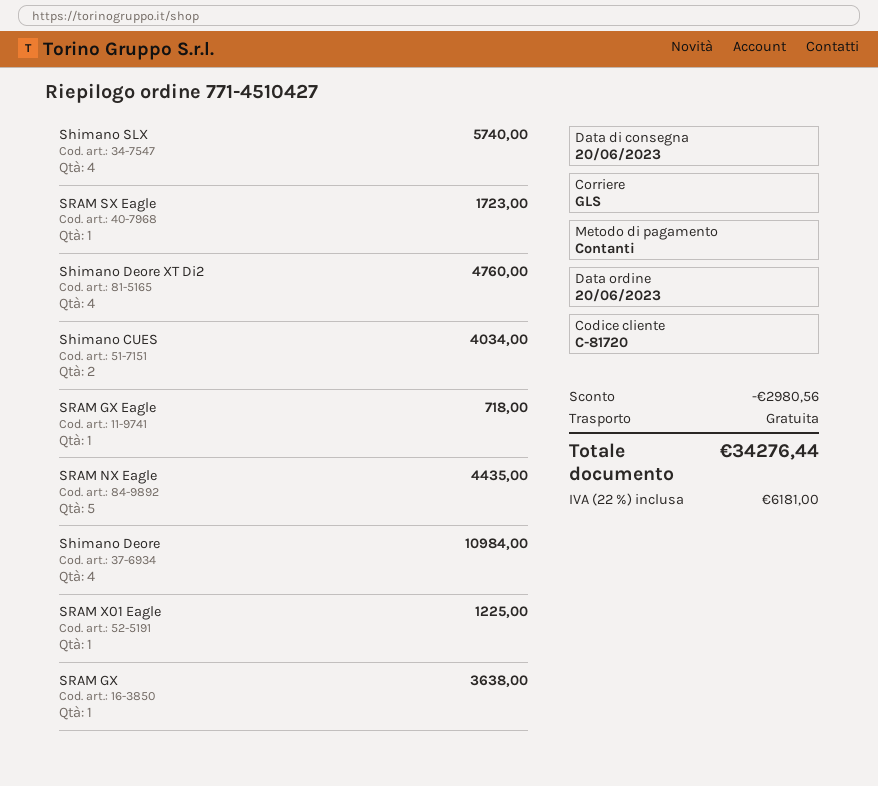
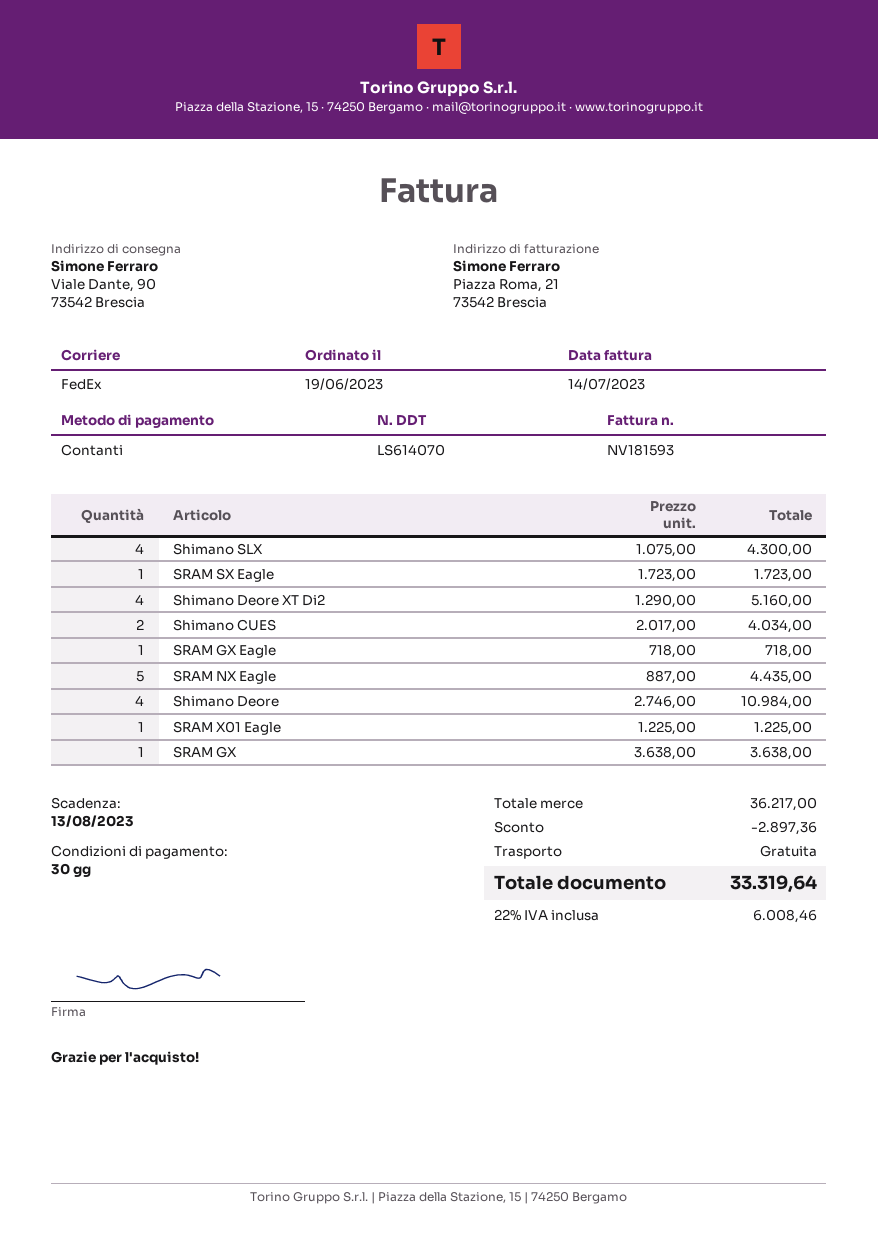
order date: 2023-06-20 -> 2023-06-19
shipping method: GLS -> FedEx
Shimano SLX: 4 for 5740.00 -> 4 for 4300.00
Shimano Deore XT Di2: 4 for 4760.00 -> 4 for 5160.00
discount: 2980.56 -> 2897.36
tax: 22% = 6181.00 -> 22% = 6008.46
total: 34276.44 -> 33319.64

